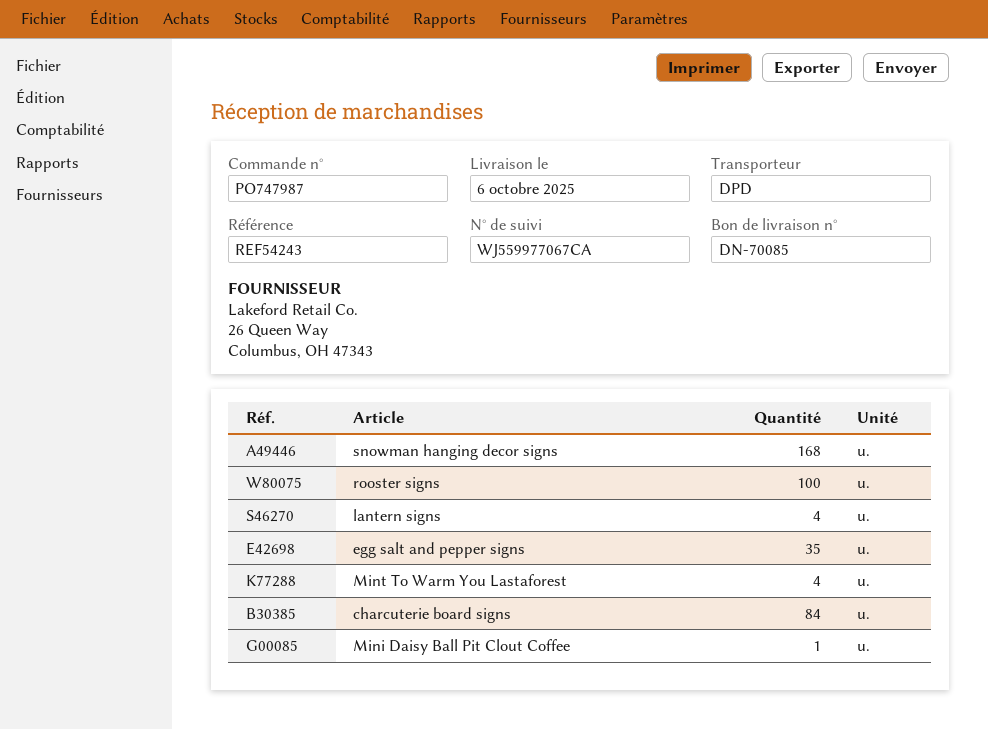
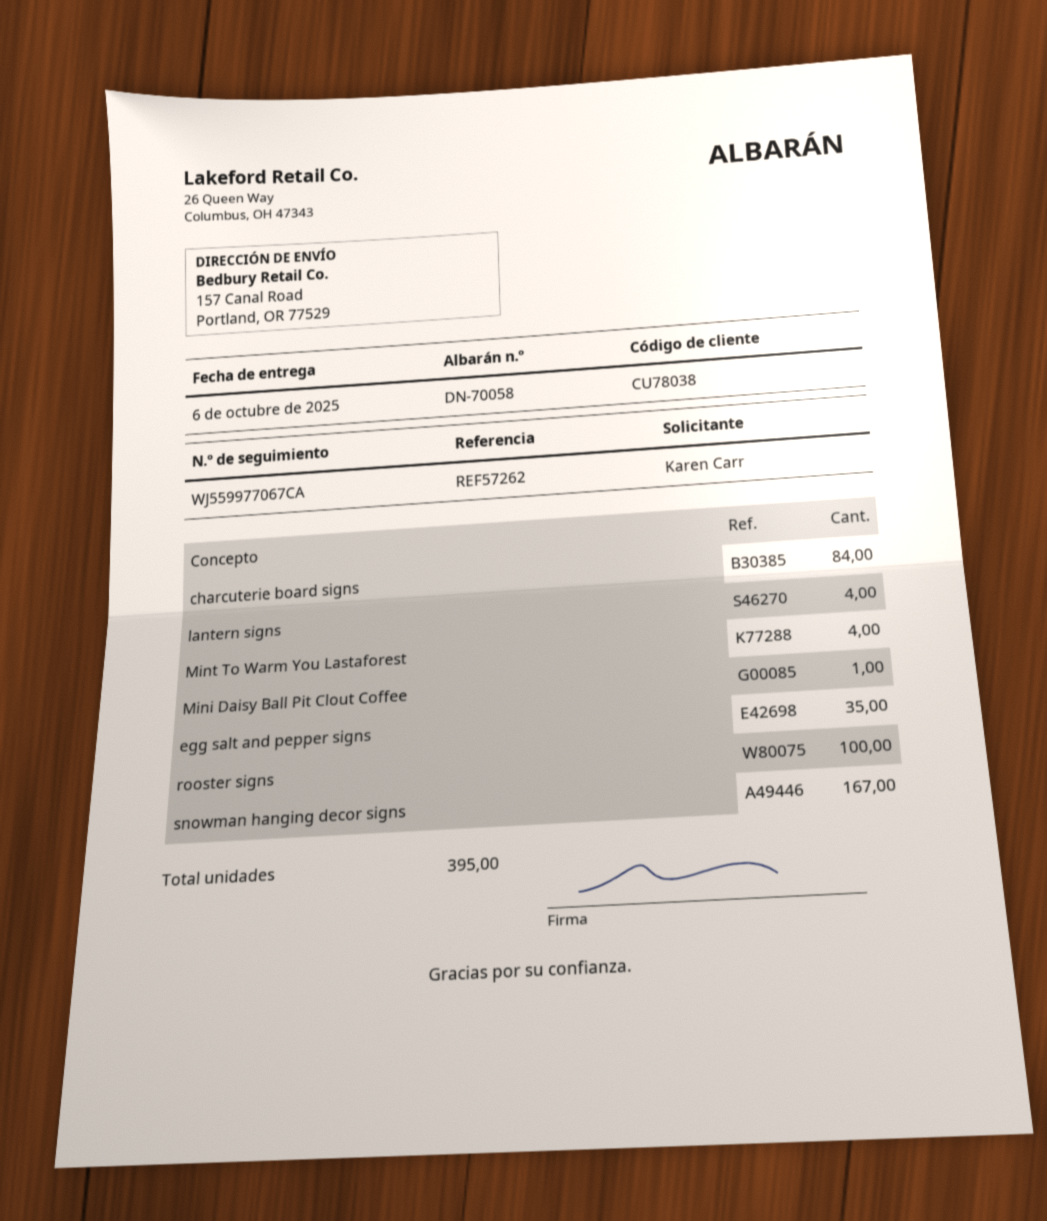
delivery note number: DN-70085 -> DN-70058
reference: REF54243 -> REF57262
snowman hanging decor signs: 168 -> 167

